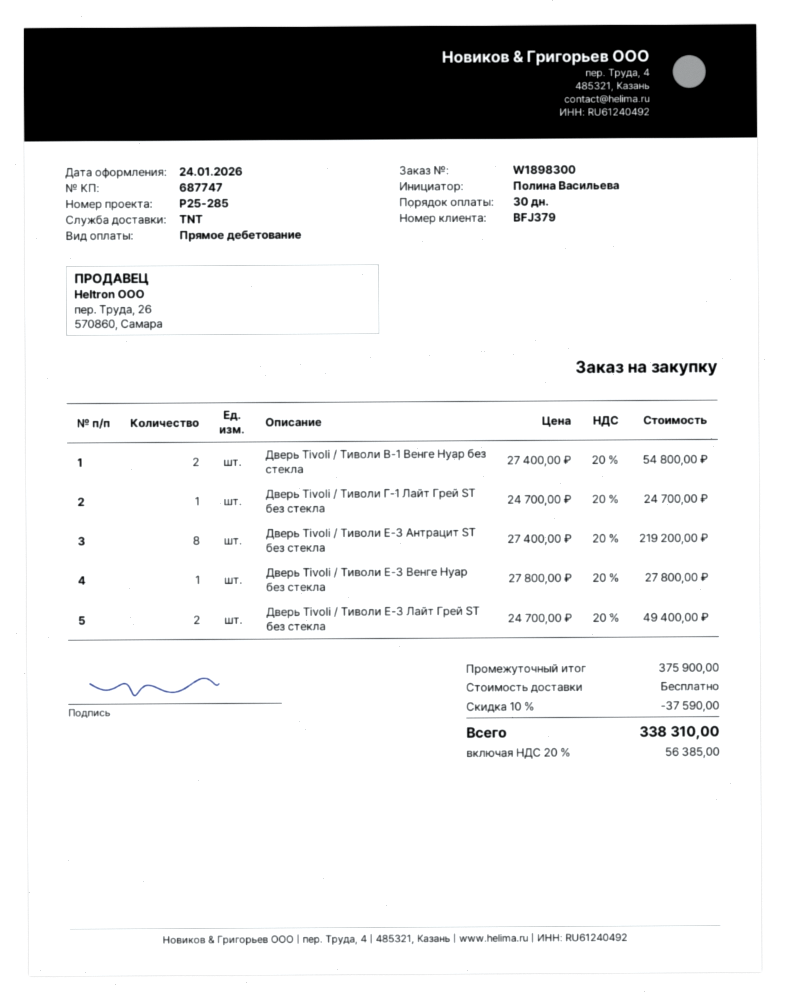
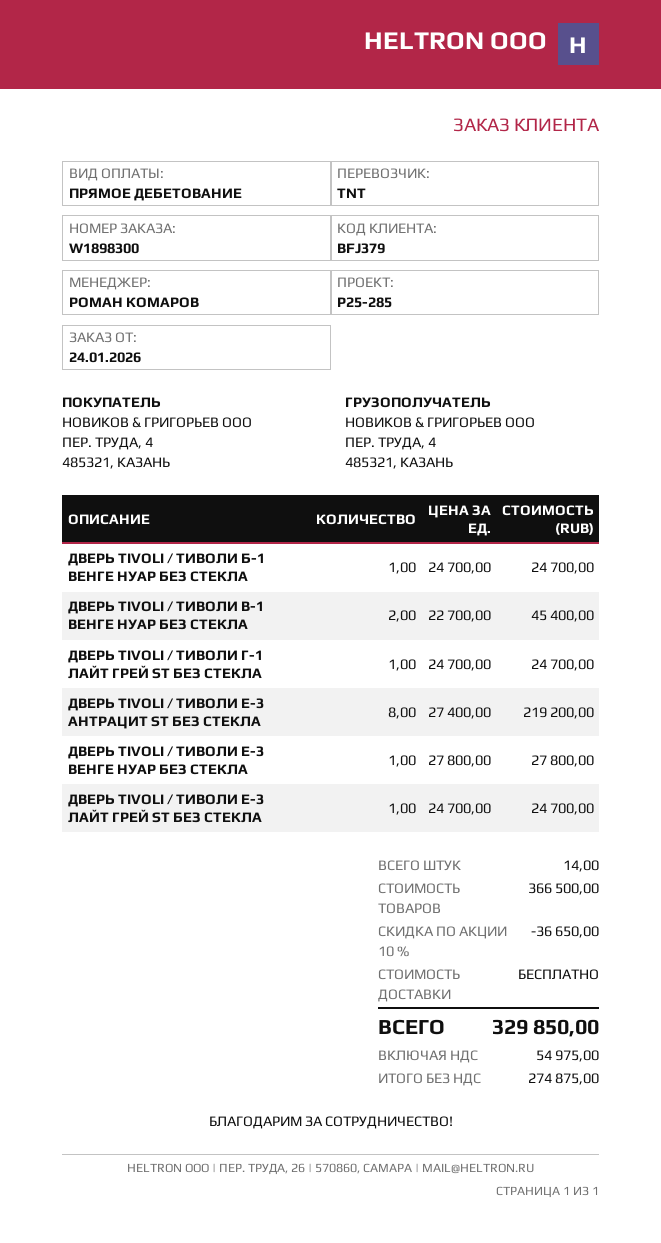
Дверь Tivoli / Тиволи В-1 Венге Нуар без стекла: 2 x 27400.00 = 54800.00 -> 2 x 22700.00 = 45400.00
Дверь Tivoli / Тиволи Е-3 Лайт Грей ST без стекла: 2 x 24700.00 = 49400.00 -> 1 x 24700.00 = 24700.00
ДВЕРЬ TIVOLI / ТИВОЛИ Б-1 ВЕНГЕ НУАР БЕЗ СТЕКЛА: none -> 1 x 24700.00 = 24700.00
subtotal: 375900.00 -> 366500.00
discount: 10% = 37590.00 -> 10% = 36650.00
tax: 56385.00 -> 54975.00
total: 338310.00 -> 329850.00

